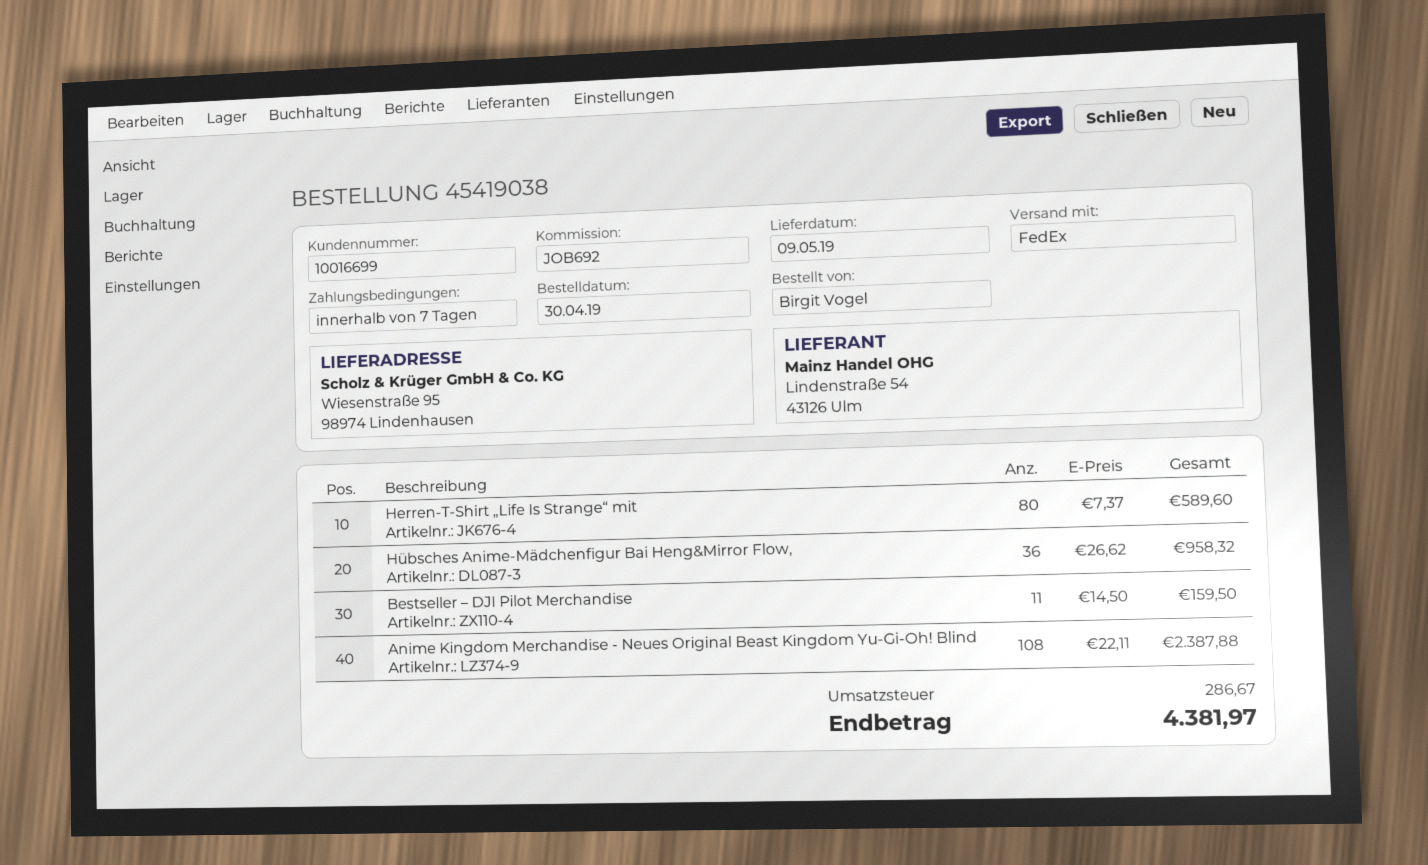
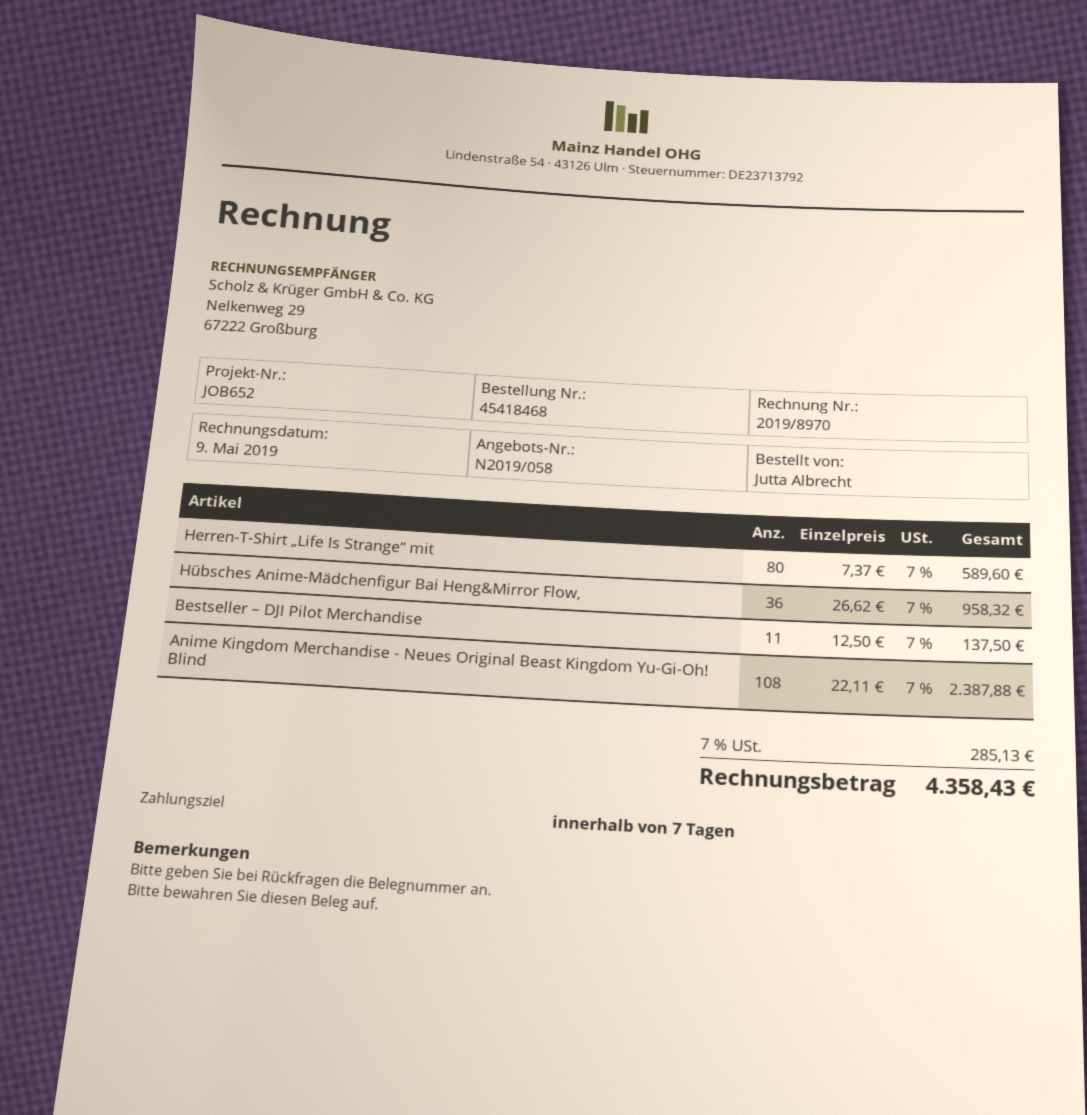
order number: 45419038 -> 45418468
reference: JOB692 -> JOB652
ordered by: Birgit Vogel -> Jutta Albrecht
Bestseller – DJI Pilot Merchandise: 11 x 14.50 = 159.50 -> 11 x 12.50 = 137.50
tax: 286.67 -> 285.13
total: 4381.97 -> 4358.43

